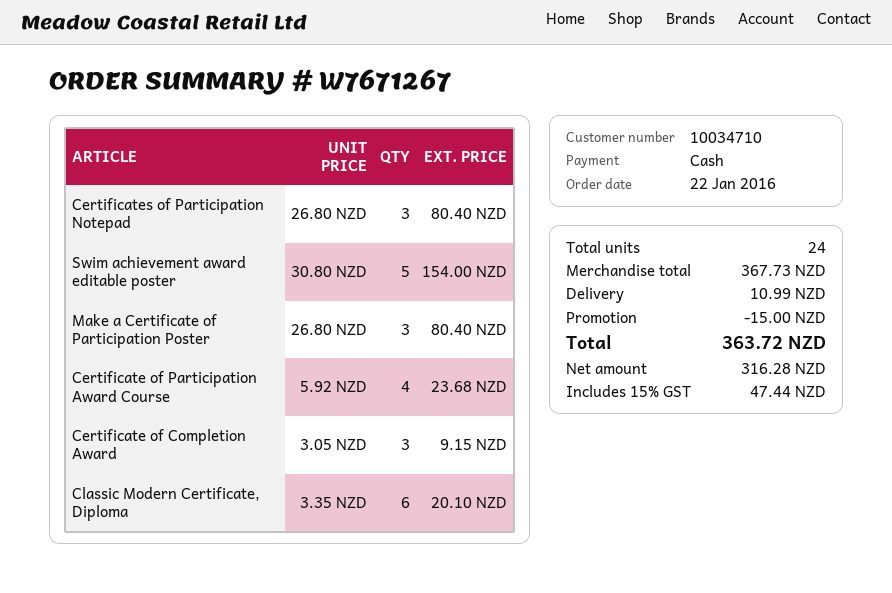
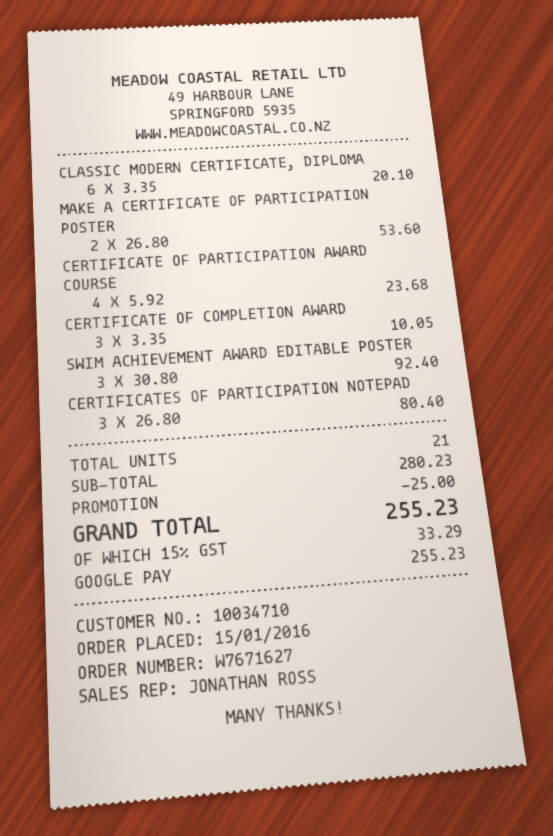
order number: W7671267 -> W7671627
order date: 2016-01-22 -> 2016-01-15
payment method: cash -> Google Pay
Swim achievement award editable poster: 5 x 30.80 = 154.00 -> 3 x 30.80 = 92.40
Make a Certificate of Participation Poster: 3 x 26.80 = 80.40 -> 2 x 26.80 = 53.60
Certificate of Completion Award: 3 x 3.05 = 9.15 -> 3 x 3.35 = 10.05
total quantity: 24 -> 21
subtotal: 367.73 -> 280.23
discount: 15.00 -> 25.00
shipping: 10.99 -> none
tax: 15% = 47.44 -> 15% = 33.29
total: 363.72 -> 255.23

